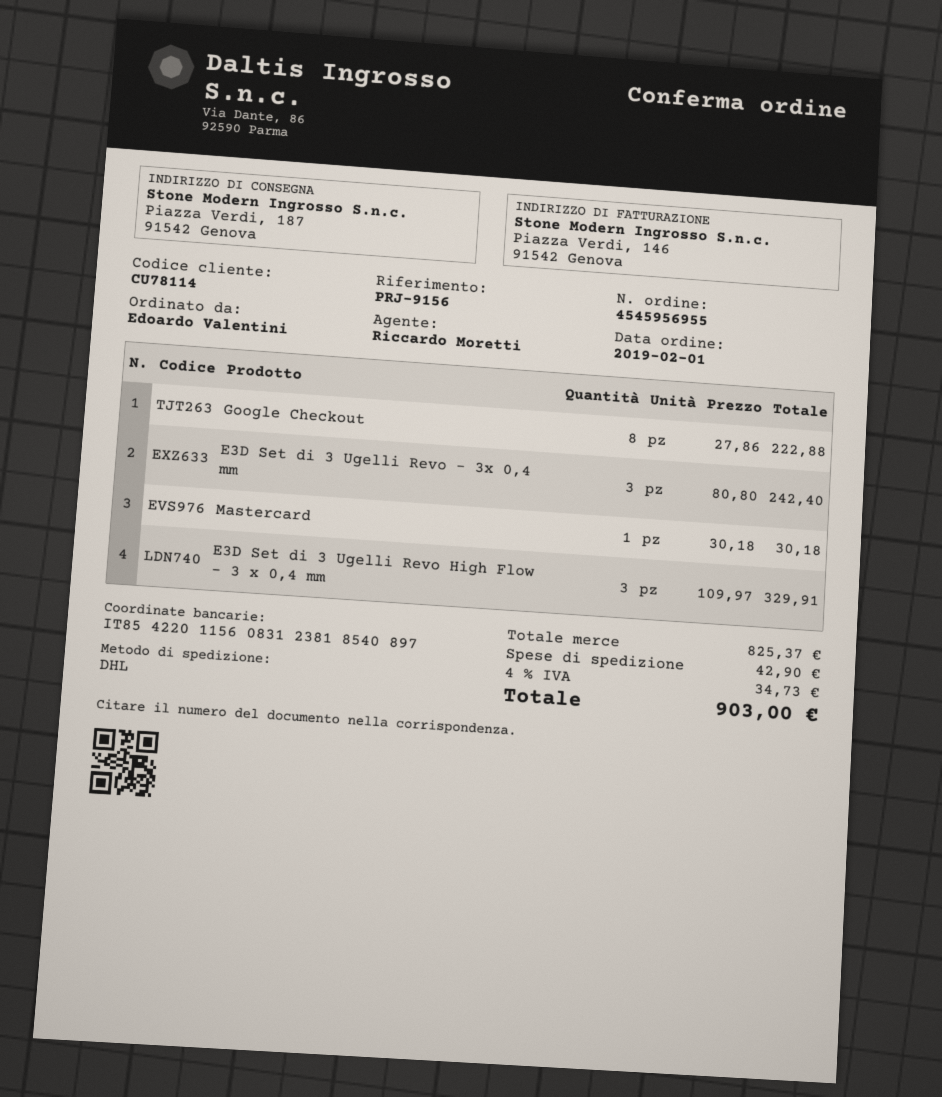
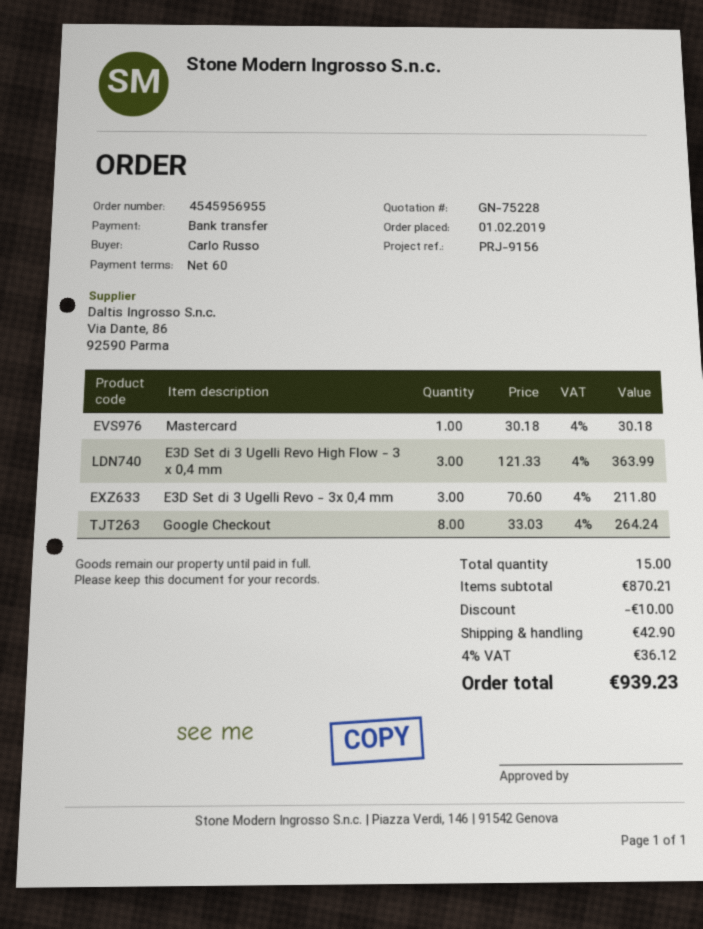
ordered by: Edoardo Valentini -> Carlo Russo
Google Checkout: 8 x 27.86 = 222.88 -> 8 x 33.03 = 264.24
E3D Set di 3 Ugelli Revo - 3x 0,4 mm: 3 x 80.80 = 242.40 -> 3 x 70.60 = 211.80
E3D Set di 3 Ugelli Revo High Flow - 3 x 0,4 mm: 3 x 109.97 = 329.91 -> 3 x 121.33 = 363.99
subtotal: 825.37 -> 870.21
discount: none -> 10.00
tax: 4% = 34.73 -> 4% = 36.12
total: 903.00 -> 939.23

